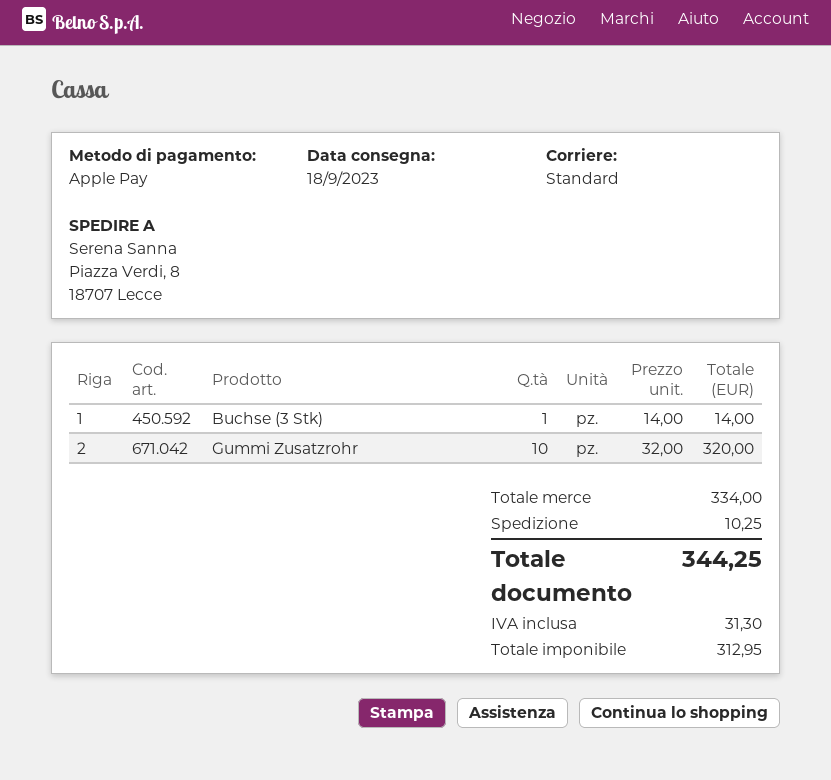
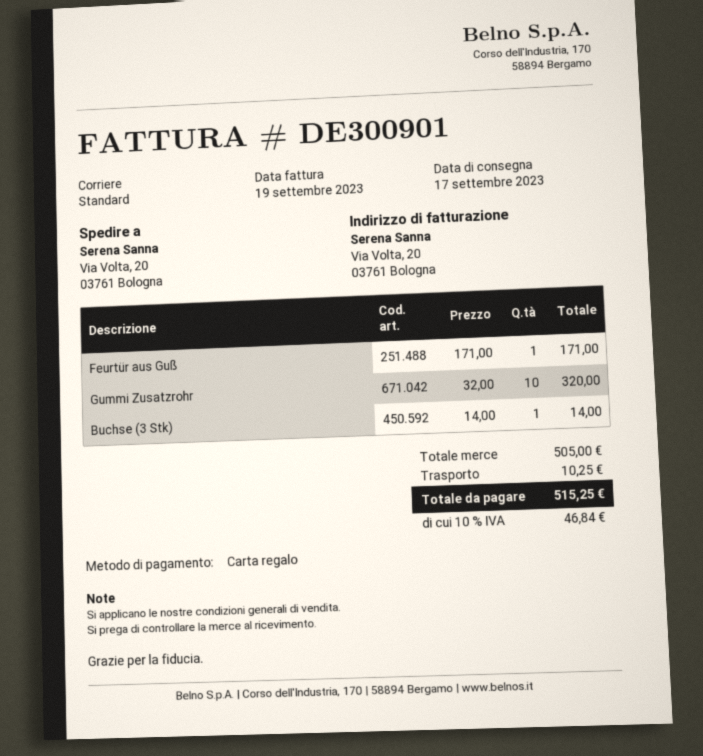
delivery date: 2023-09-18 -> 2023-09-17
payment method: Apple Pay -> gift card
ship to: Piazza Verdi, 8, 18707 Lecce -> Via Volta, 20, 03761 Bologna
Feurtür aus Guß: none -> 1 x 171.00 = 171.00
subtotal: 334.00 -> 505.00
tax: 31.30 -> 46.84
total: 344.25 -> 515.25

